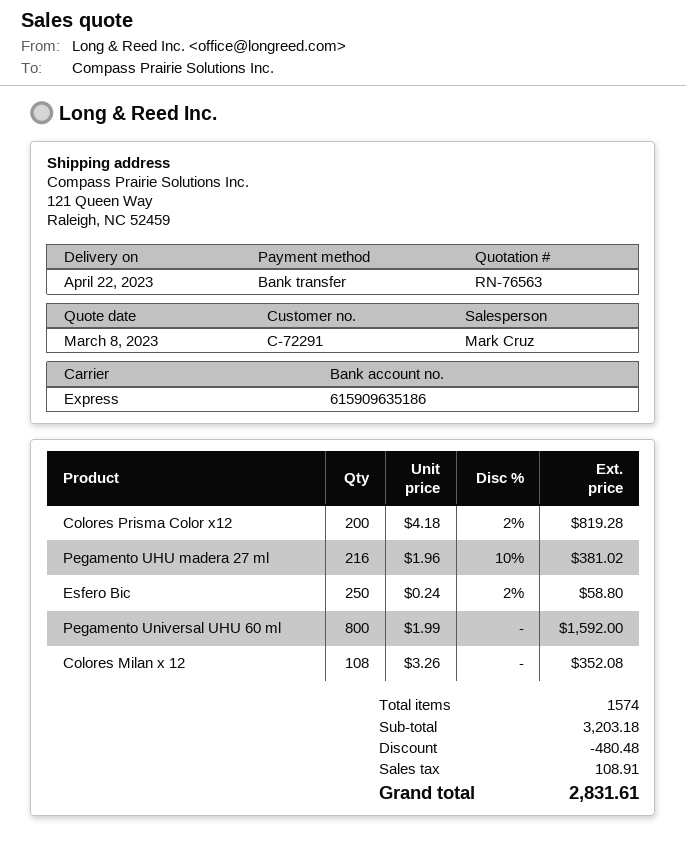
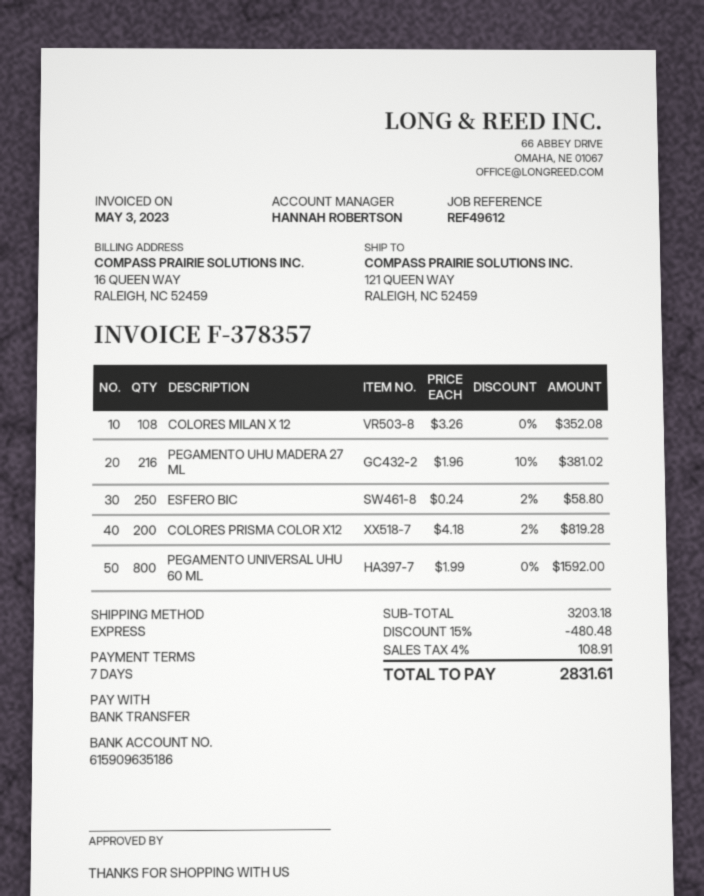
sales rep: Mark Cruz -> HANNAH ROBERTSON

